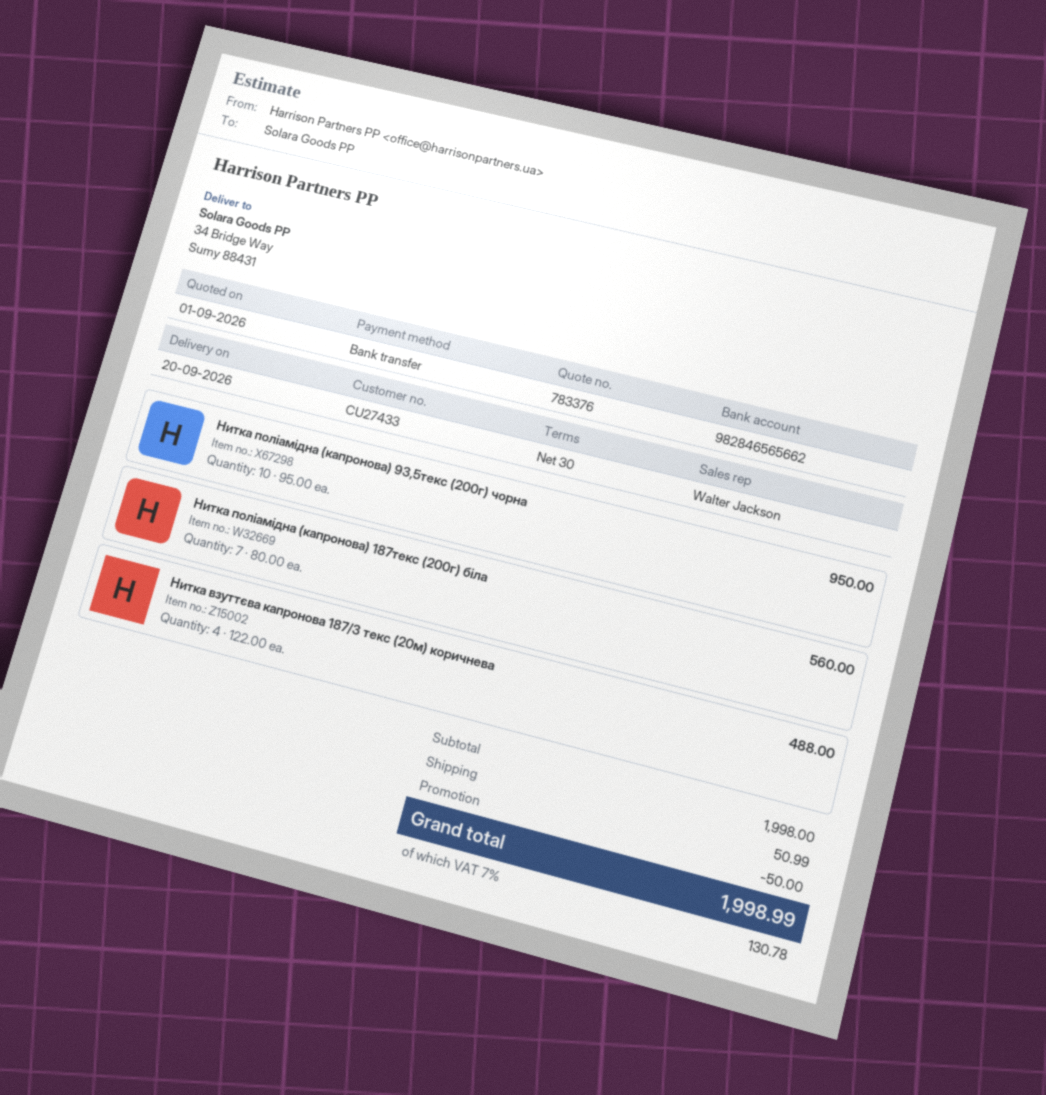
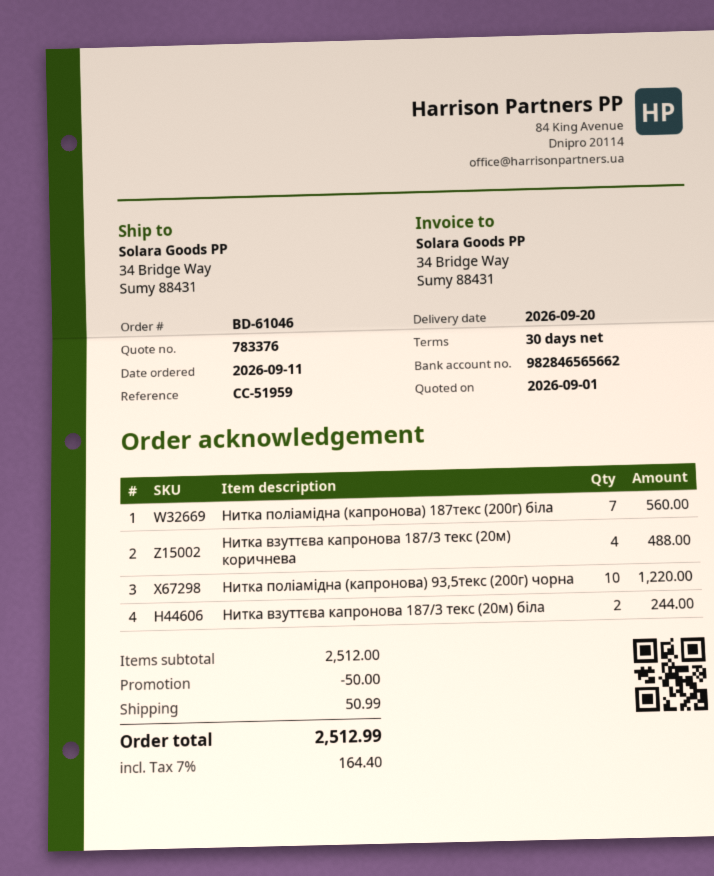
Нитка поліамідна (капронова) 93,5текс (200г) чорна: 10 for 950.00 -> 10 for 1220.00
Нитка взуттєва капронова 187/3 текс (20м) біла: none -> 2 for 244.00
subtotal: 1998.00 -> 2512.00
tax: 7% = 130.78 -> 7% = 164.40
total: 1998.99 -> 2512.99

